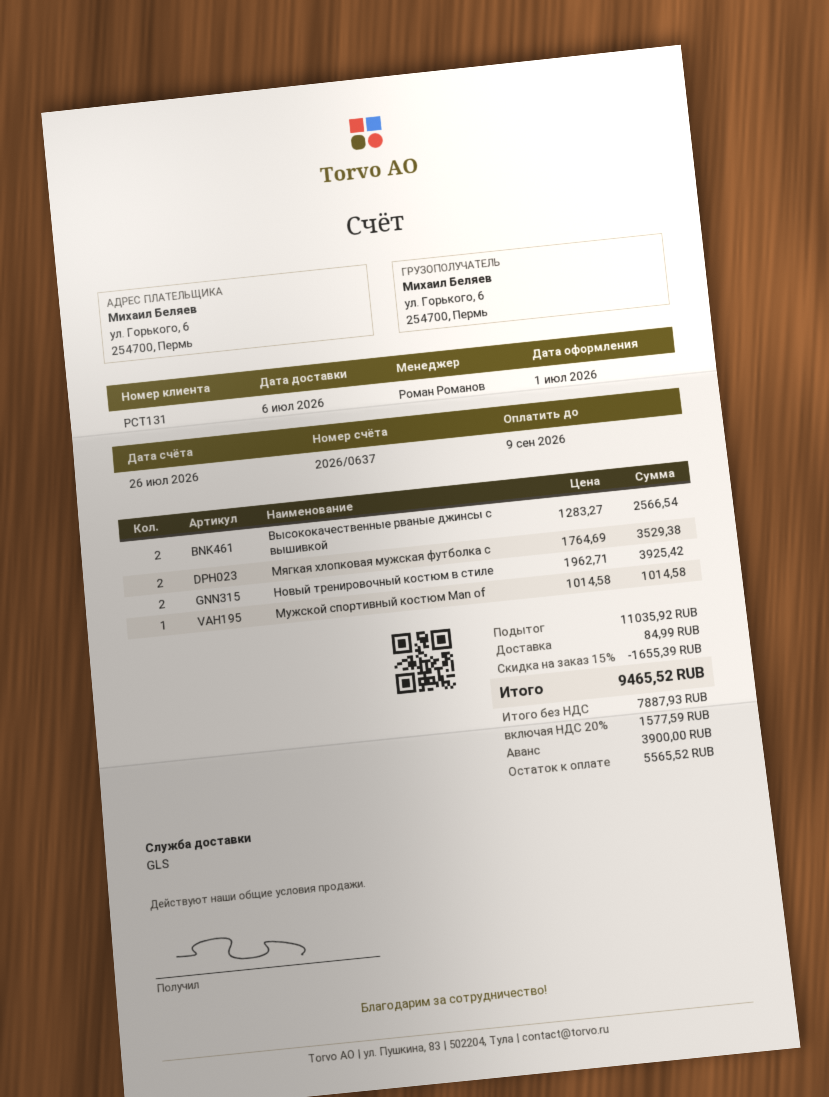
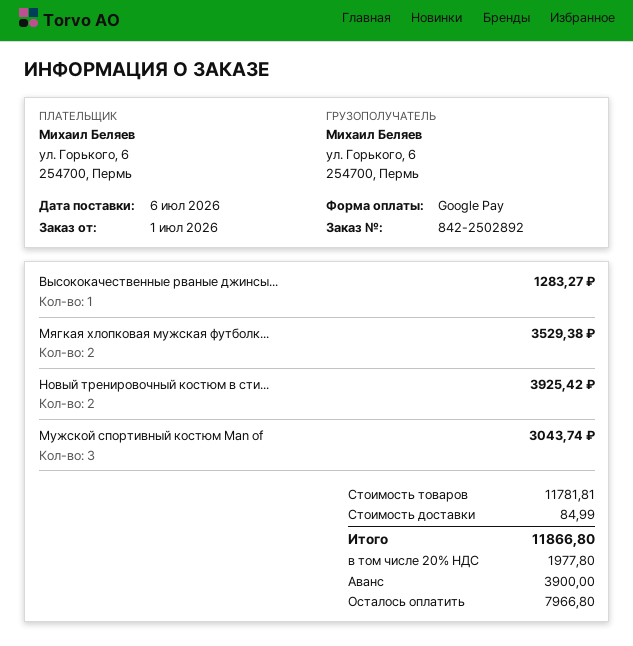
Высококачественные рваные джинсы с вышивкой: 2 for 2566.54 -> 1 for 1283.27
Мужской спортивный костюм Man of: 1 for 1014.58 -> 3 for 3043.74
subtotal: 11035.92 -> 11781.81
discount: 15% = 1655.39 -> none
tax: 20% = 1577.59 -> 20% = 1977.80
total: 9465.52 -> 11866.80
balance: 5565.52 -> 7966.80

